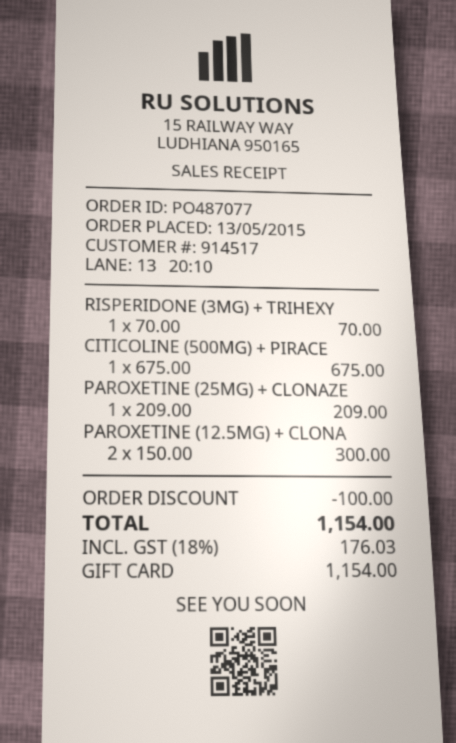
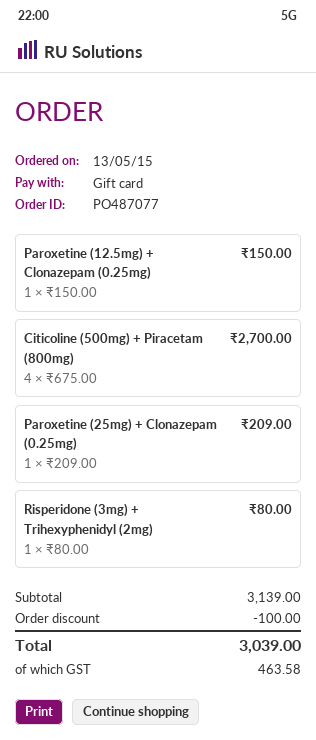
RISPERIDONE (3MG) + TRIHEXY: 1 x 70.00 = 70.00 -> 1 x 80.00 = 80.00
CITICOLINE (500MG) + PIRACE: 1 x 675.00 = 675.00 -> 4 x 675.00 = 2700.00
PAROXETINE (12.5MG) + CLONA: 2 x 150.00 = 300.00 -> 1 x 150.00 = 150.00
tax: 176.03 -> 463.58
total: 1154.00 -> 3039.00

